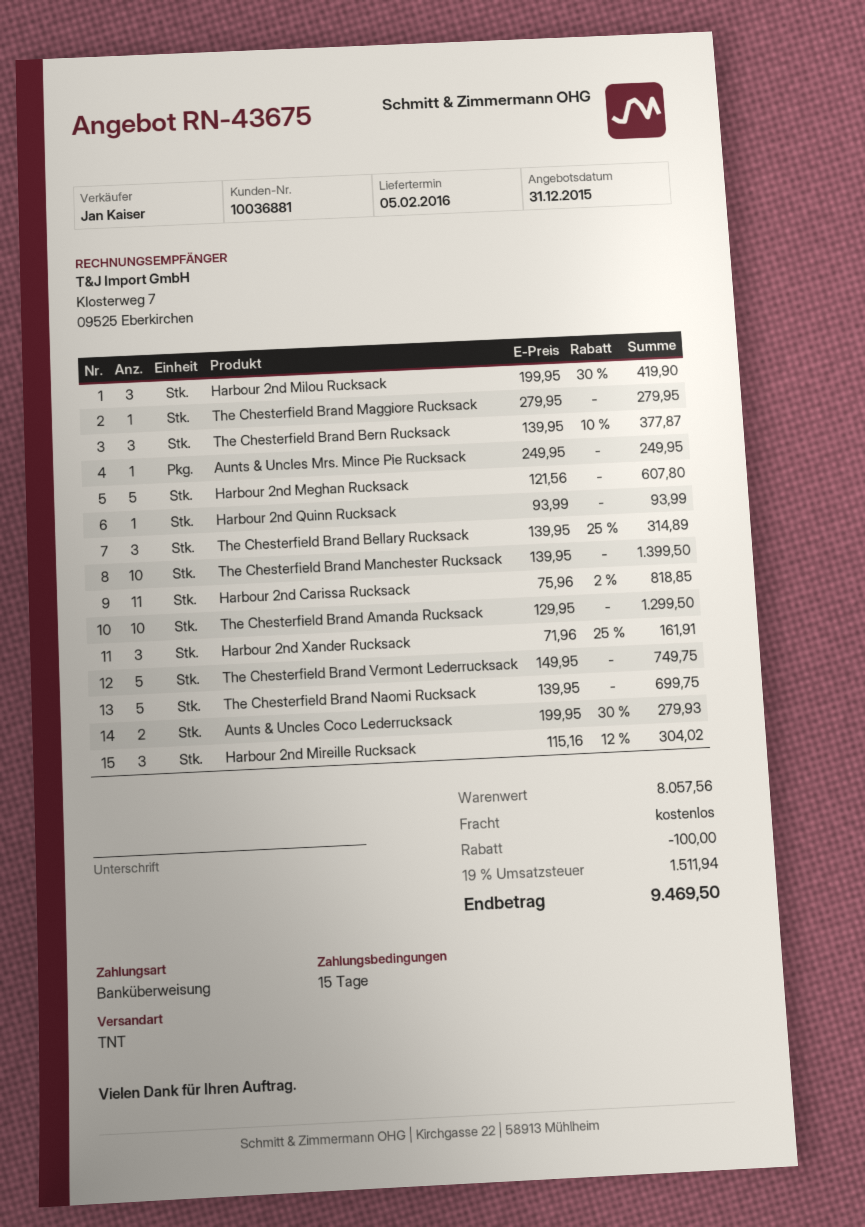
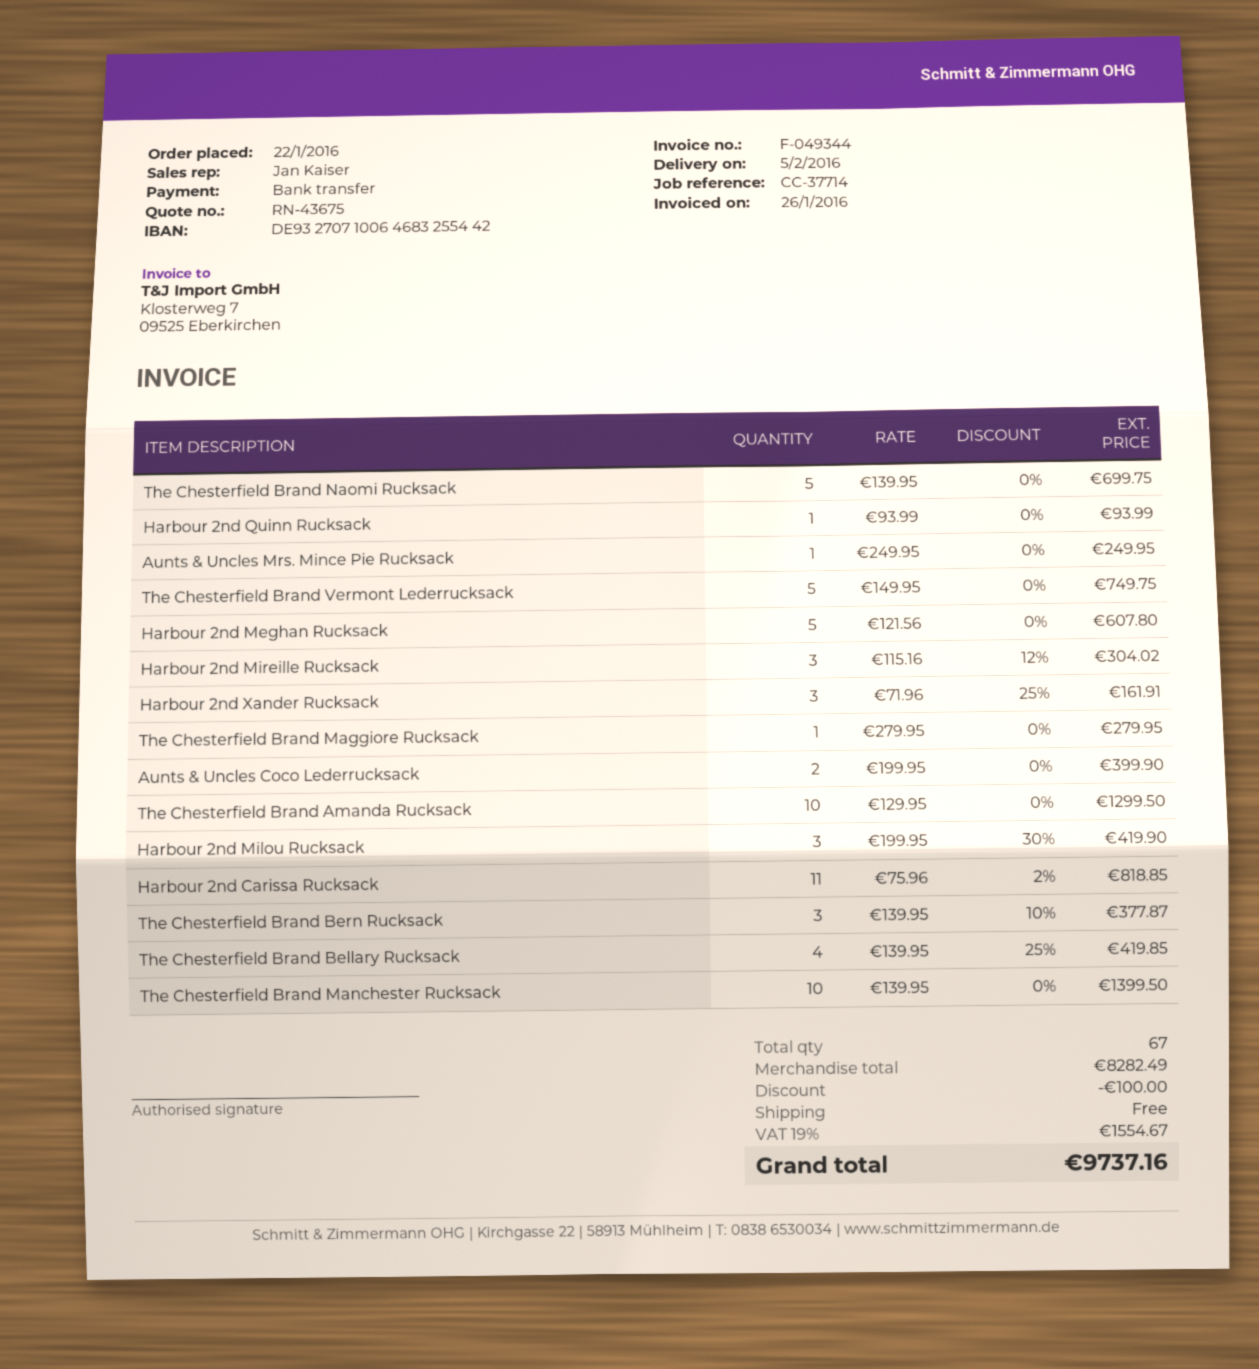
The Chesterfield Brand Bellary Rucksack: 3 x 139.95 - 25% = 314.89 -> 4 x 139.95 - 25% = 419.85
Aunts & Uncles Coco Lederrucksack: 2 x 199.95 - 30% = 279.93 -> 2 x 199.95 = 399.90
subtotal: 8057.56 -> 8282.49
tax: 19% = 1511.94 -> 19% = 1554.67
total: 9469.50 -> 9737.16

